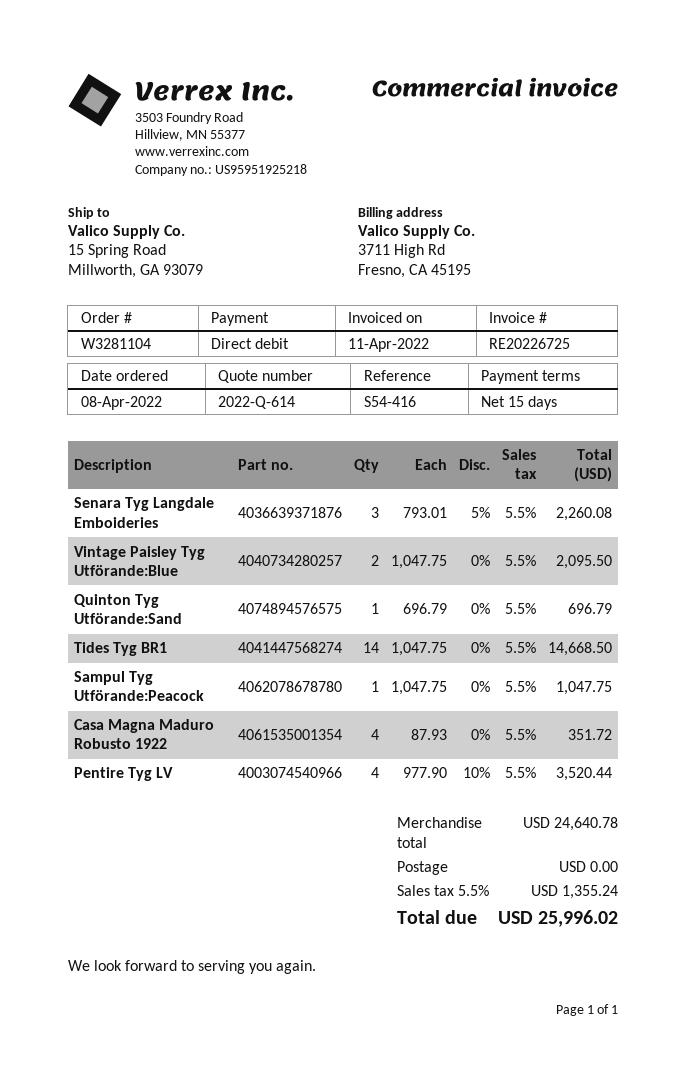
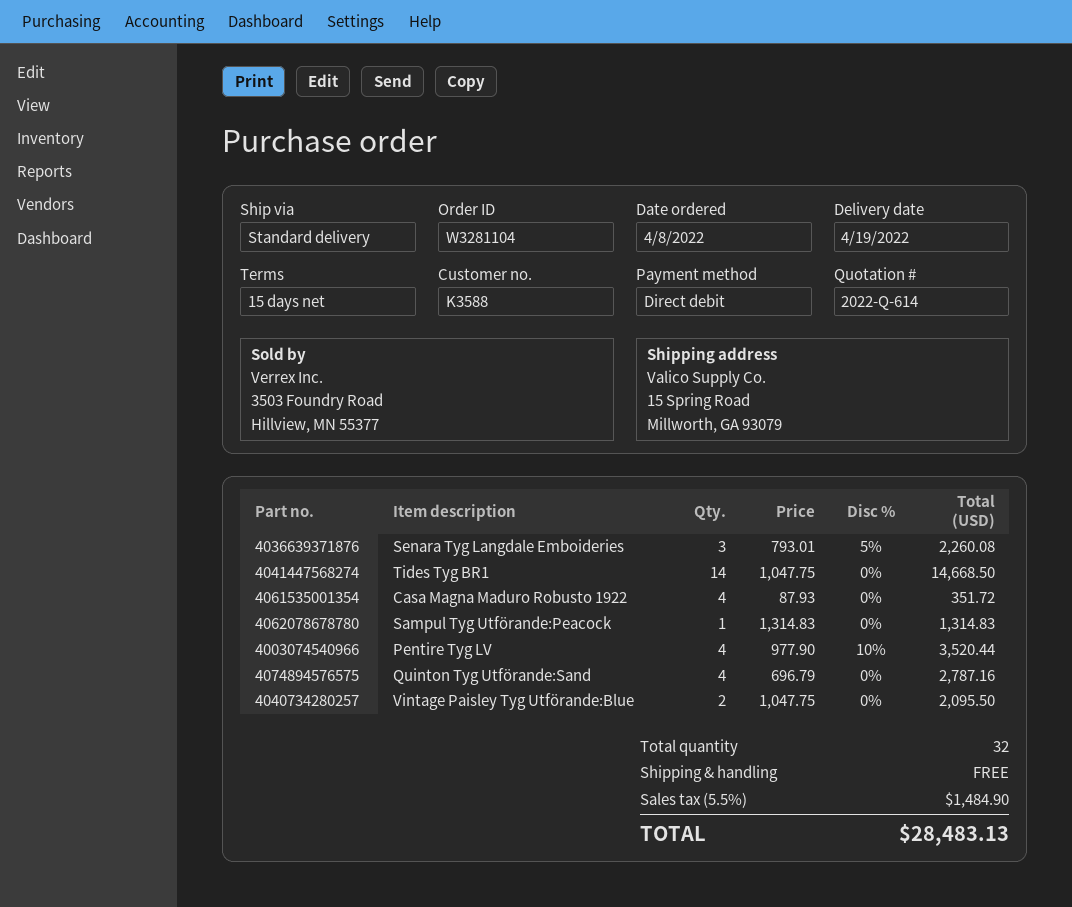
Quinton Tyg Utförande:Sand: 1 x 696.79 = 696.79 -> 4 x 696.79 = 2787.16
Sampul Tyg Utförande:Peacock: 1 x 1047.75 = 1047.75 -> 1 x 1314.83 = 1314.83
tax: 5.5% = 1355.24 -> 5.5% = 1484.90
total: 25996.02 -> 28483.13

